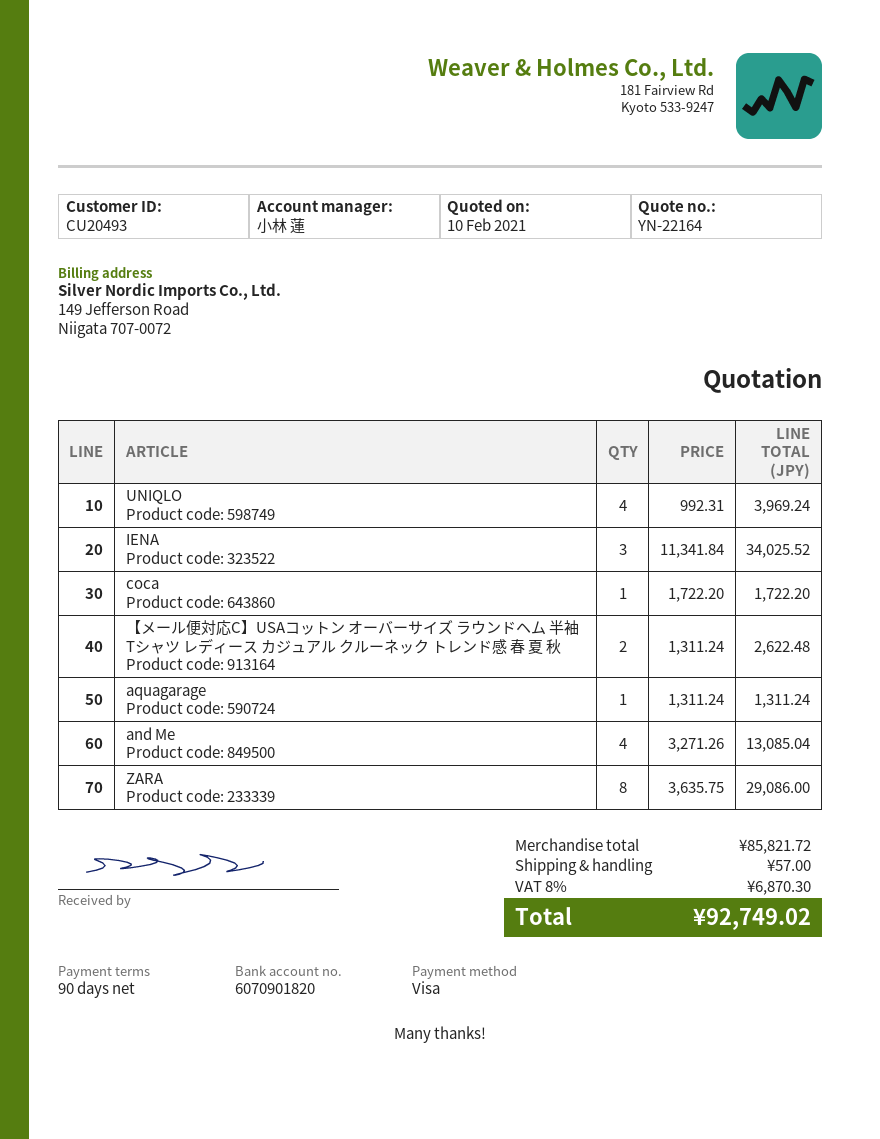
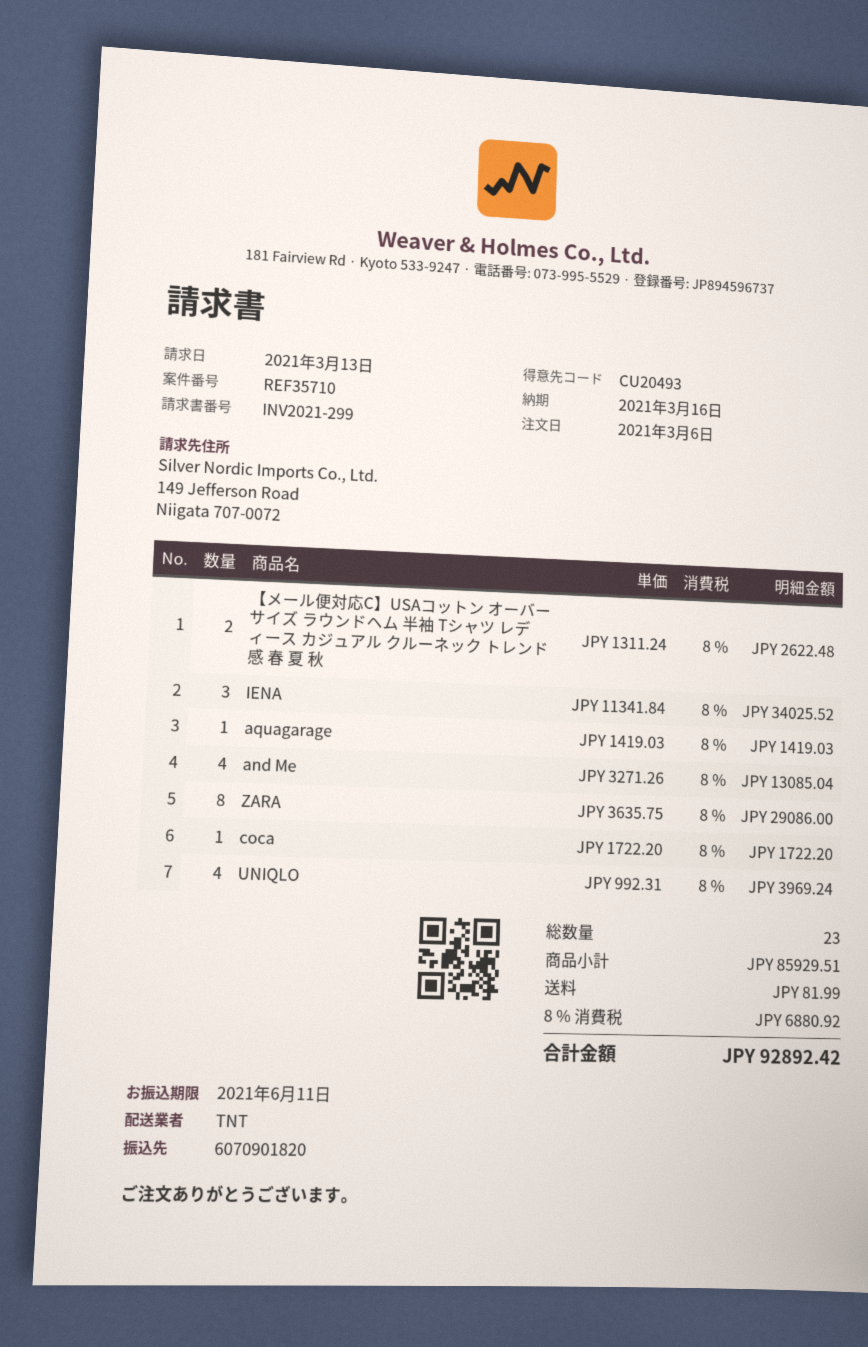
aquagarage: 1 x 1311.24 = 1311.24 -> 1 x 1419.03 = 1419.03
subtotal: 85821.72 -> 85929.51
shipping: 57.00 -> 81.99
tax: 8% = 6870.30 -> 8% = 6880.92
total: 92749.02 -> 92892.42

